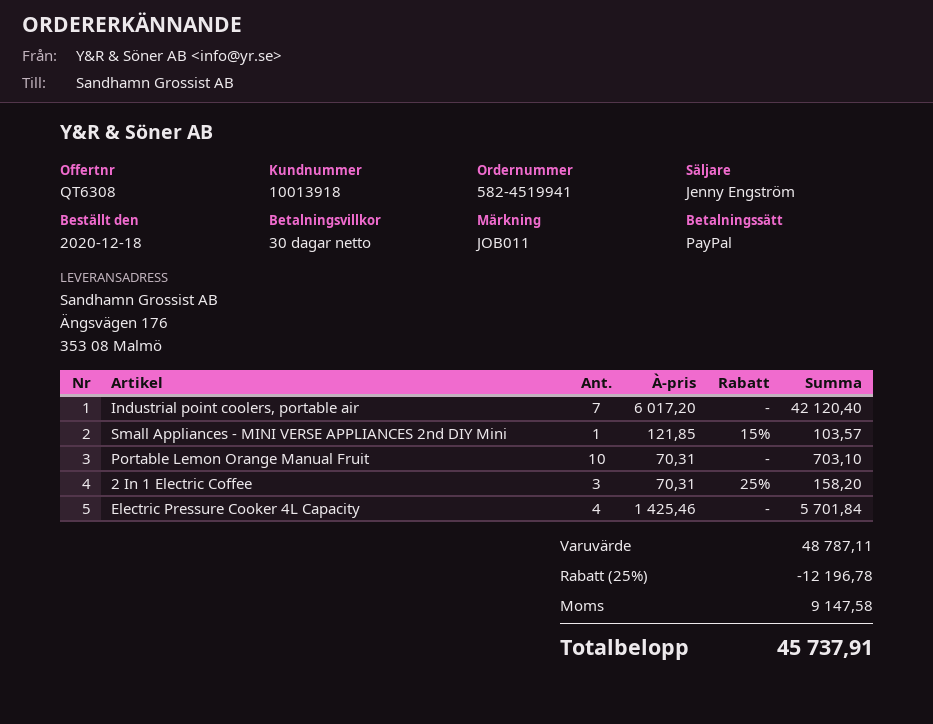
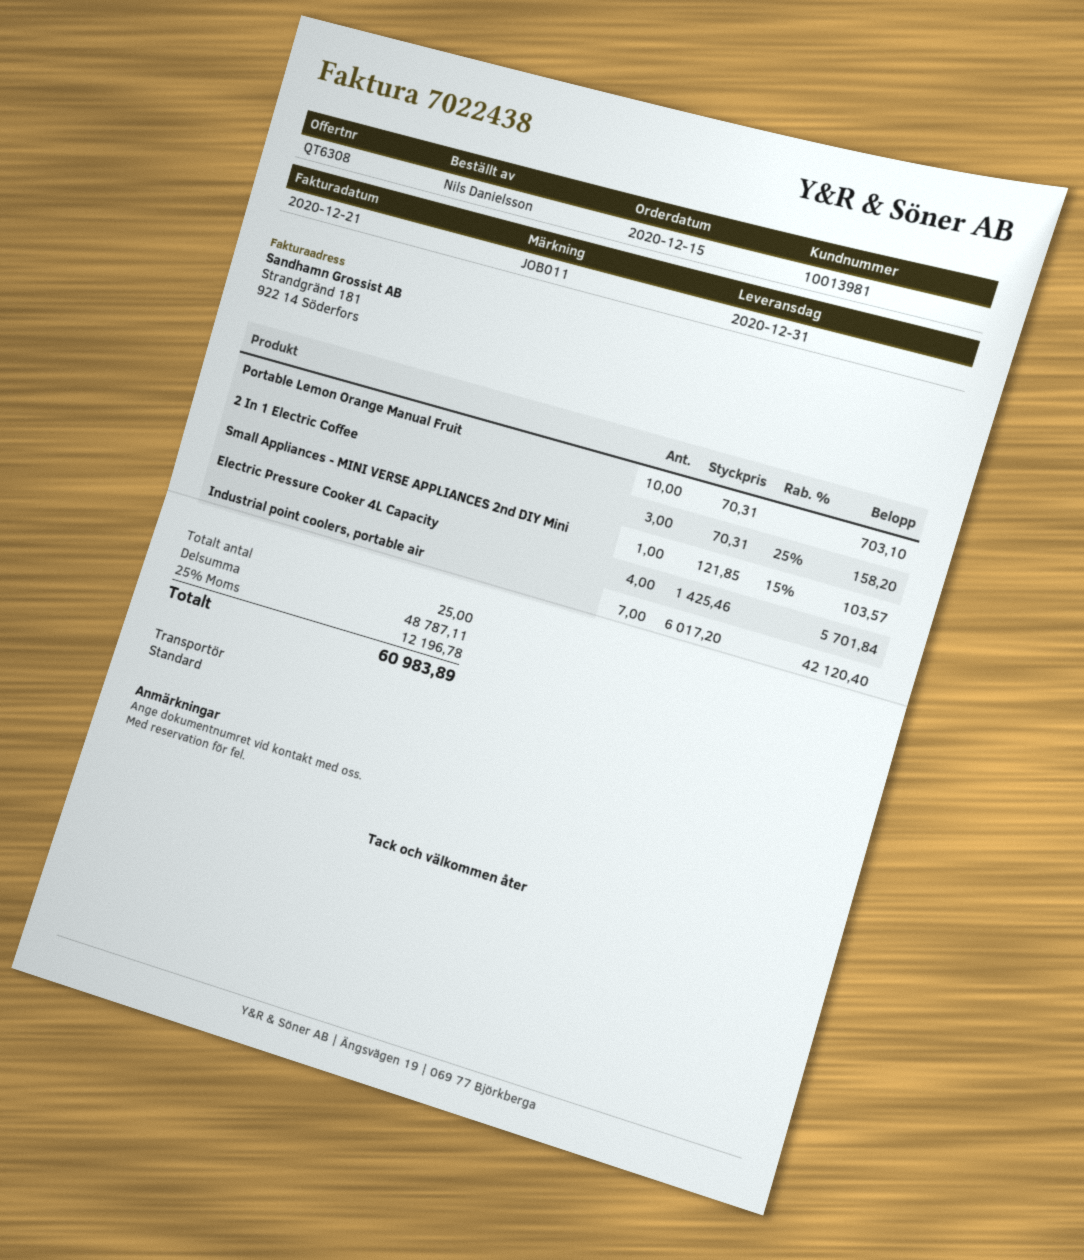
order date: 2020-12-18 -> 2020-12-15
customer number: 10013918 -> 10013981
discount: 25% = 12196.78 -> none
tax: 9147.58 -> 12196.78
total: 45737.91 -> 60983.89

